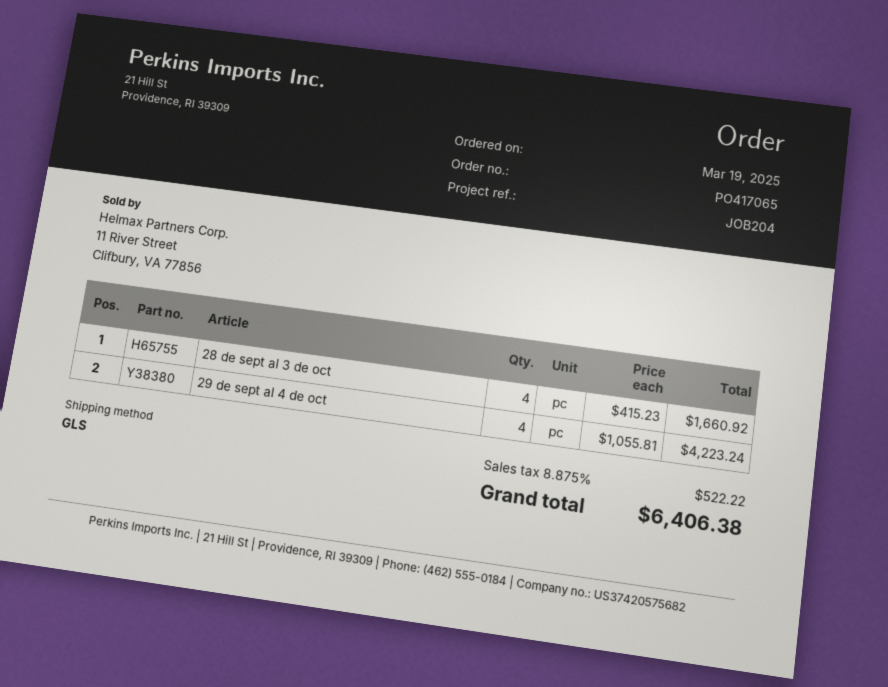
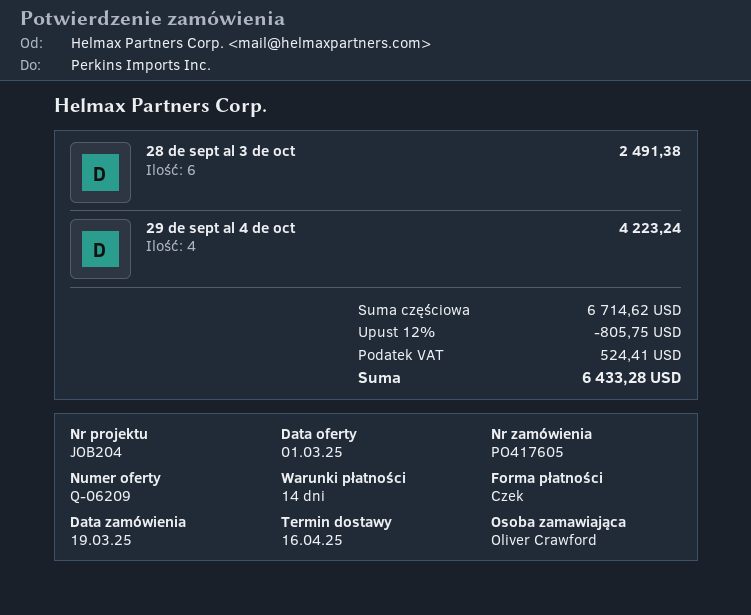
order number: PO417065 -> PO417605
28 de sept al 3 de oct: 4 for 1660.92 -> 6 for 2491.38
discount: none -> 12% = 805.75
tax: 522.22 -> 524.41
total: 6406.38 -> 6433.28

